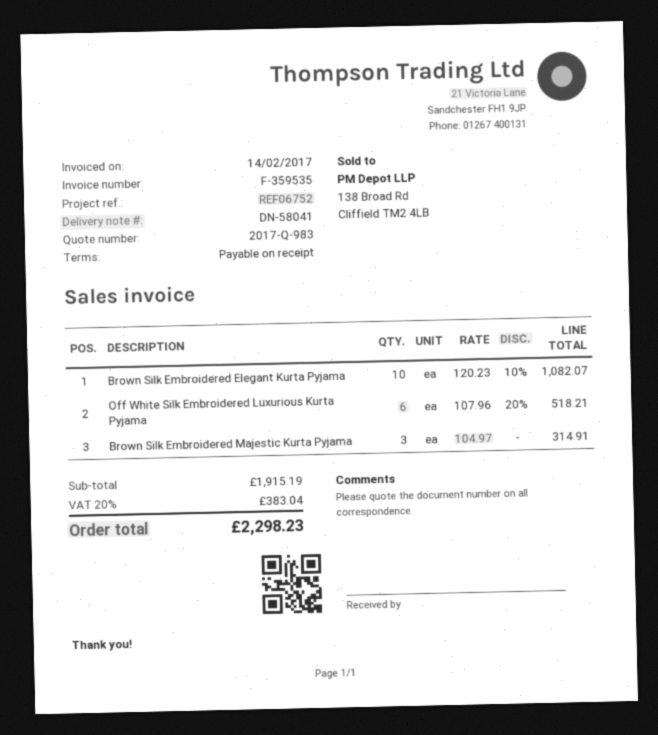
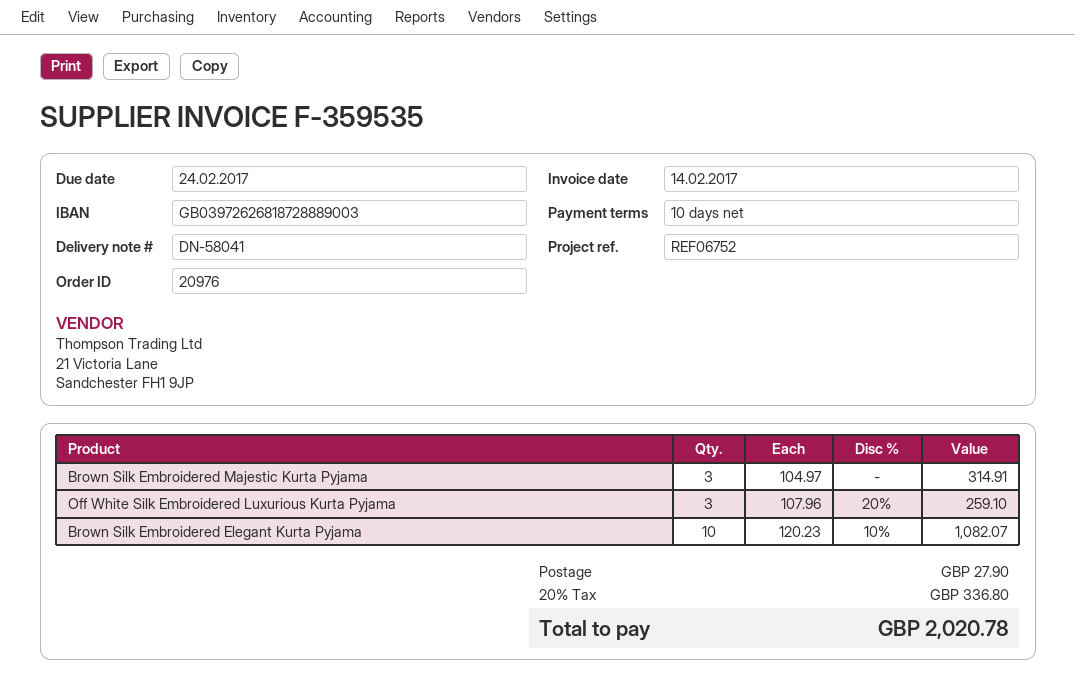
payment terms: on receipt -> 10 days
Off White Silk Embroidered Luxurious Kurta Pyjama: 6 x 107.96 - 20% = 518.21 -> 3 x 107.96 - 20% = 259.10
shipping: none -> 27.90
tax: 20% = 383.04 -> 20% = 336.80
total: 2298.23 -> 2020.78

